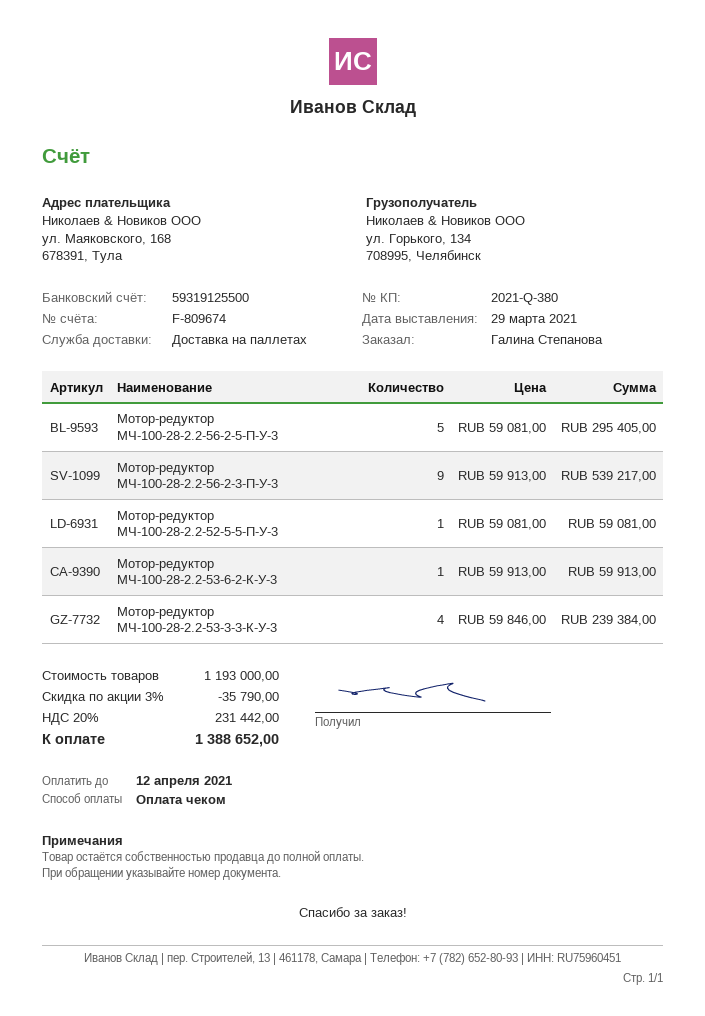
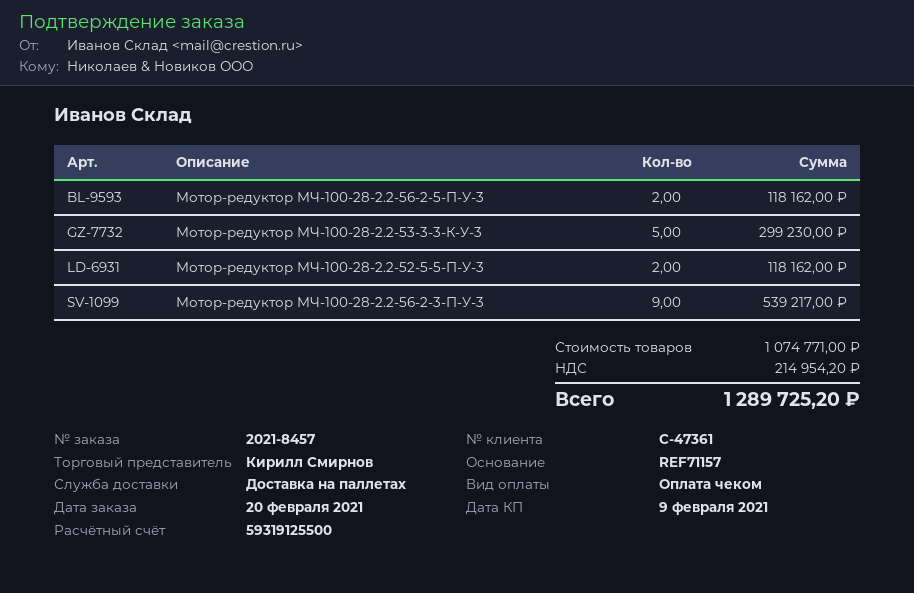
Мотор-редуктор МЧ-100-28-2.2-56-2-5-П-У-3: 5 for 295405.00 -> 2 for 118162.00
Мотор-редуктор МЧ-100-28-2.2-52-5-5-П-У-3: 1 for 59081.00 -> 2 for 118162.00
Мотор-редуктор МЧ-100-28-2.2-53-6-2-К-У-3: 1 for 59913.00 -> none
Мотор-редуктор МЧ-100-28-2.2-53-3-3-К-У-3: 4 for 239384.00 -> 5 for 299230.00
subtotal: 1193000.00 -> 1074771.00
discount: 3% = 35790.00 -> none
tax: 231442.00 -> 214954.20
total: 1388652.00 -> 1289725.20

